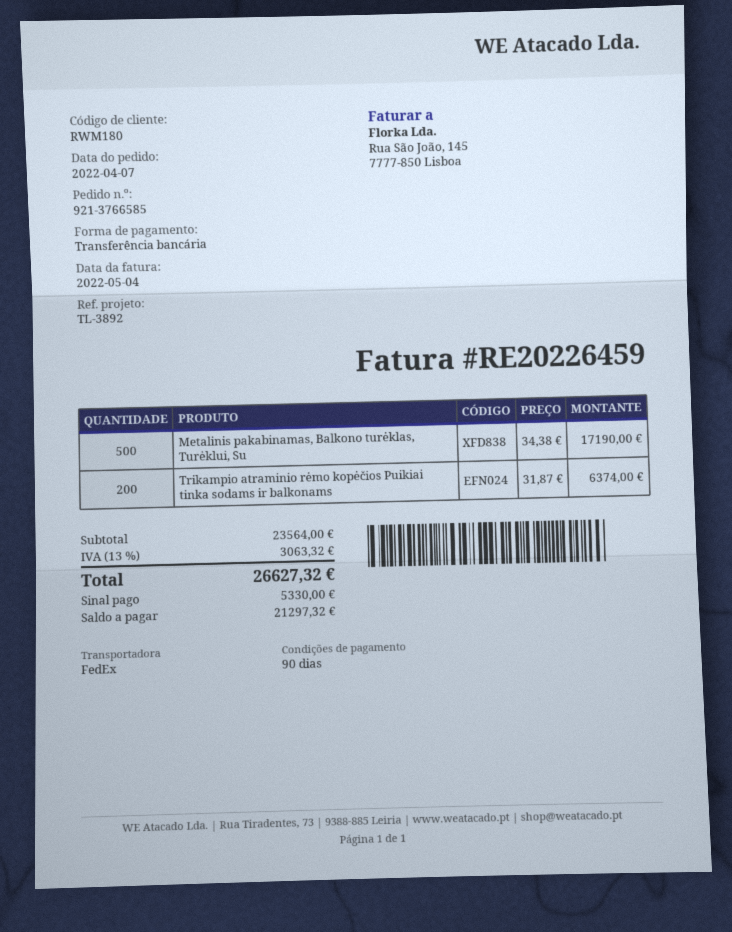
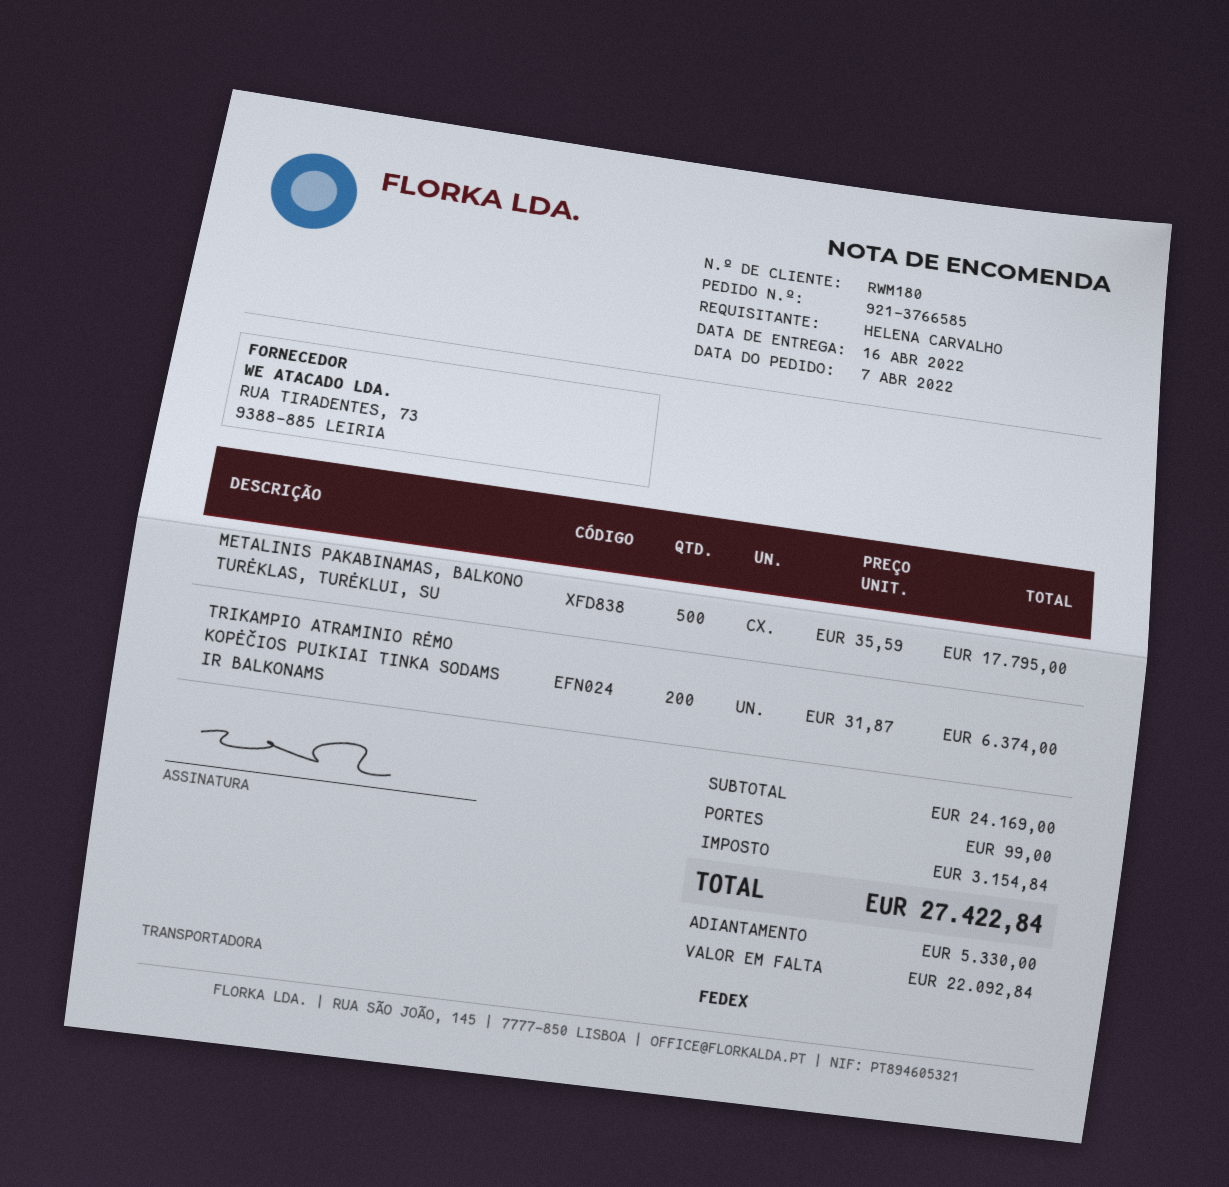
Metalinis pakabinamas, Balkono turėklas, Turėklui, Su: 500 x 34.38 = 17190.00 -> 500 x 35.59 = 17795.00
subtotal: 23564.00 -> 24169.00
shipping: none -> 99.00
tax: 3063.32 -> 3154.84
total: 26627.32 -> 27422.84
balance: 21297.32 -> 22092.84

